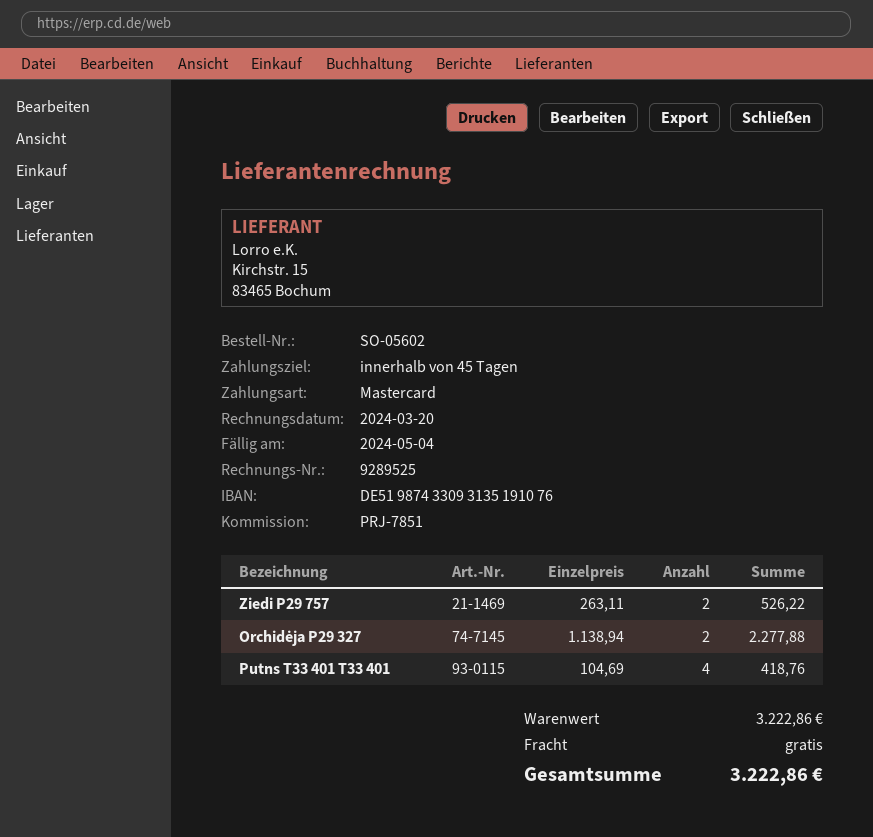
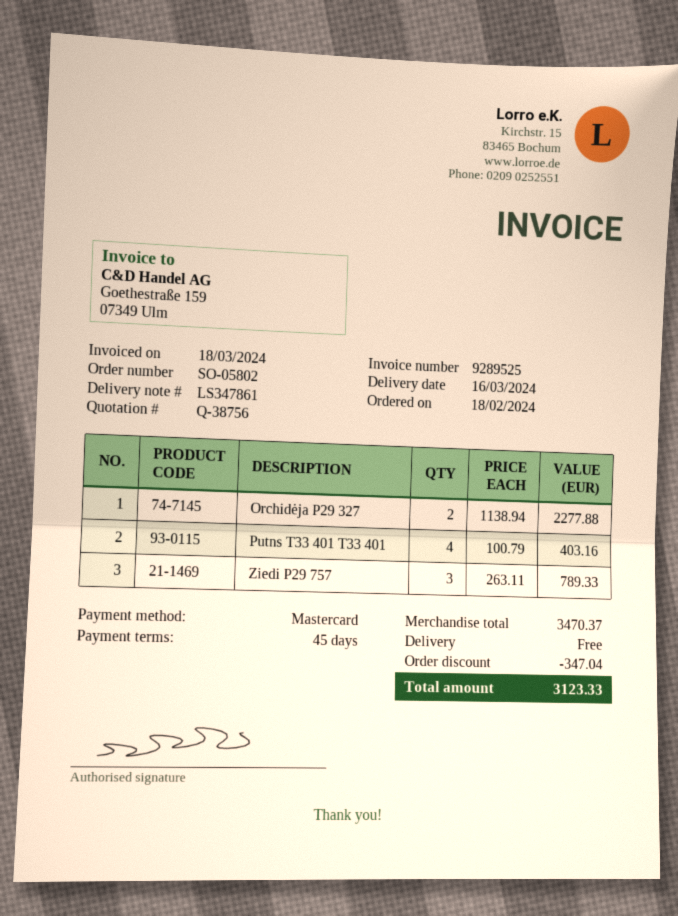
order number: SO-05602 -> SO-05802
invoice date: 2024-03-20 -> 2024-03-18
Ziedi P29 757: 2 x 263.11 = 526.22 -> 3 x 263.11 = 789.33
Putns T33 401 T33 401: 4 x 104.69 = 418.76 -> 4 x 100.79 = 403.16
subtotal: 3222.86 -> 3470.37
discount: none -> 347.04
total: 3222.86 -> 3123.33

